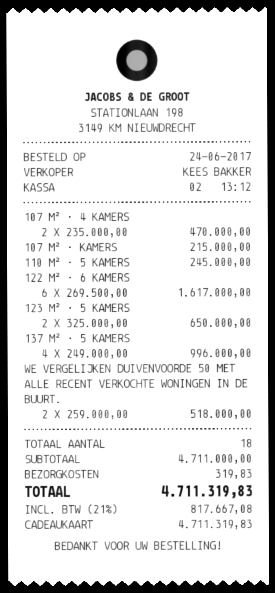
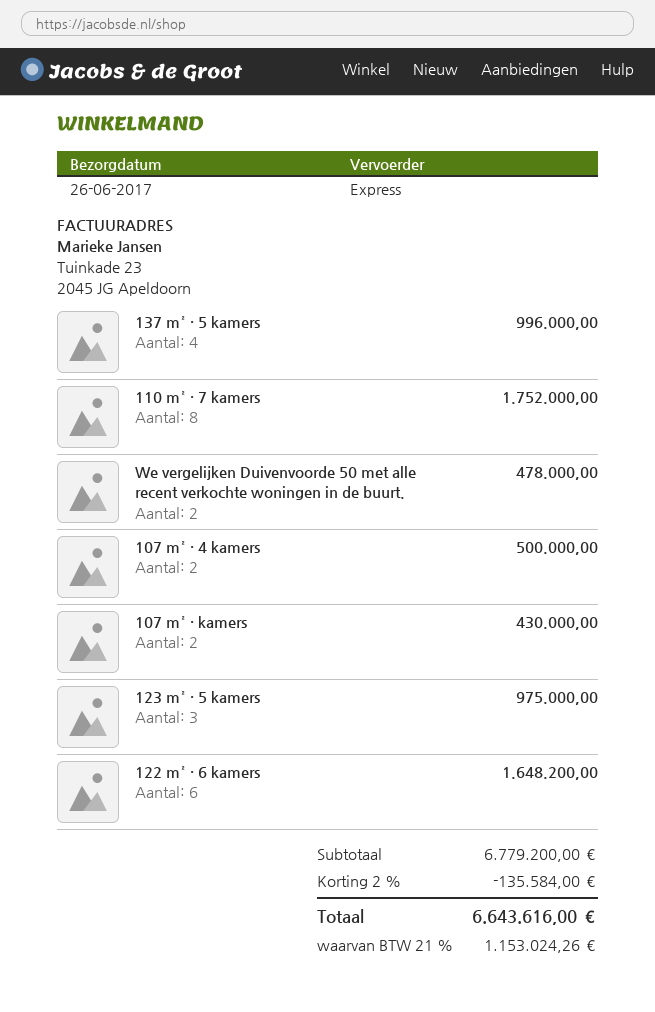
107 M² · 4 KAMERS: 2 for 470000.00 -> 2 for 500000.00
107 M² · KAMERS: 1 for 215000.00 -> 2 for 430000.00
110 M² · 5 KAMERS: 1 for 245000.00 -> none
122 M² · 6 KAMERS: 6 for 1617000.00 -> 6 for 1648200.00
123 M² · 5 KAMERS: 2 for 650000.00 -> 3 for 975000.00
WE VERGELIJKEN DUIVENVOORDE 50 MET ALLE RECENT VERKOCHTE WONINGEN IN DE BUURT.: 2 for 518000.00 -> 2 for 478000.00
110 m² · 7 kamers: none -> 8 for 1752000.00
subtotal: 4711000.00 -> 6779200.00
discount: none -> 2% = 135584.00
shipping: 319.83 -> none
tax: 21% = 817667.08 -> 21% = 1153024.26
total: 4711319.83 -> 6643616.00

